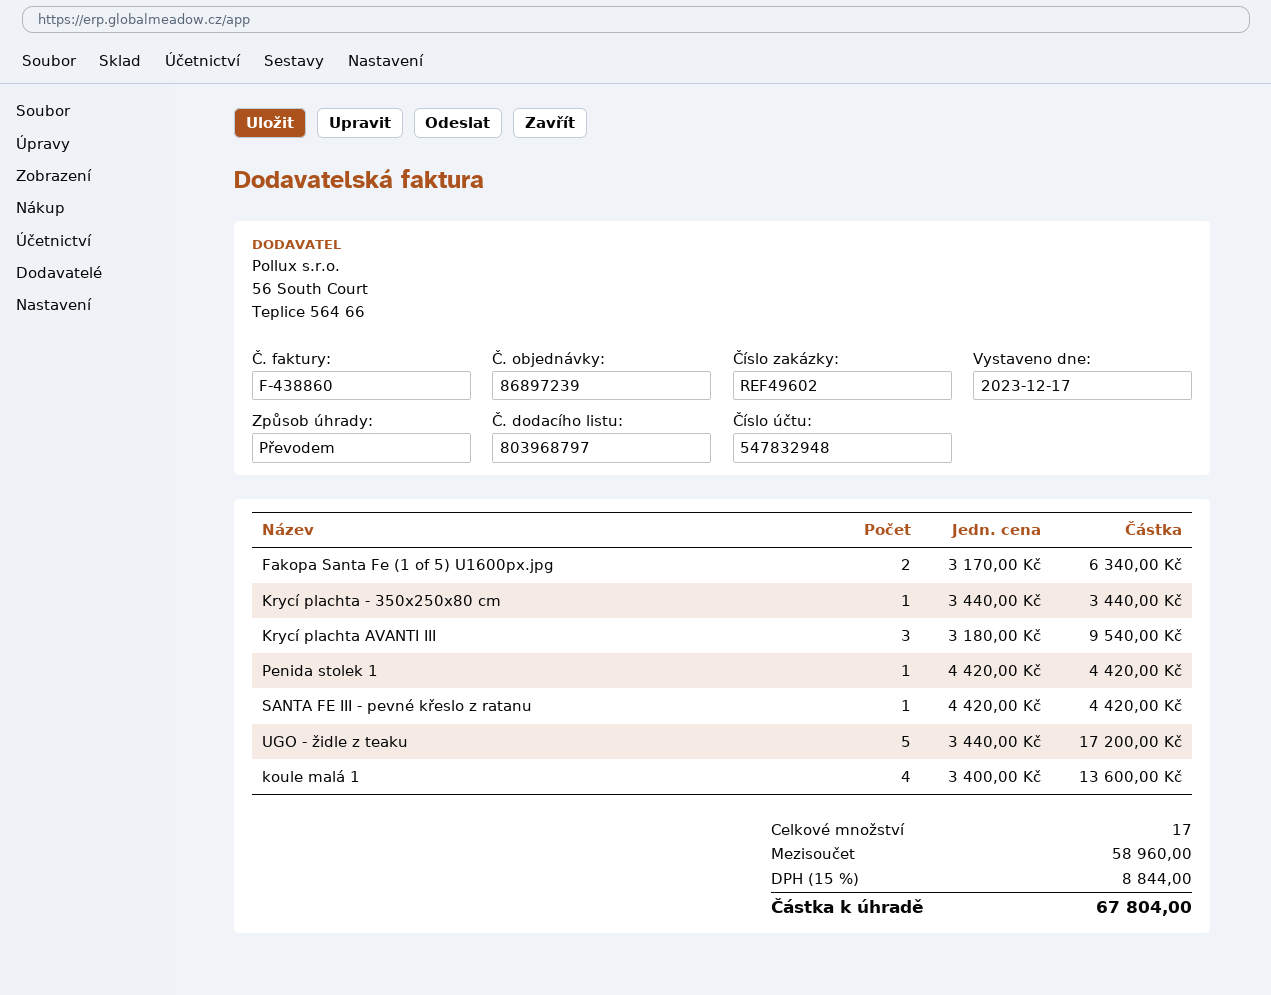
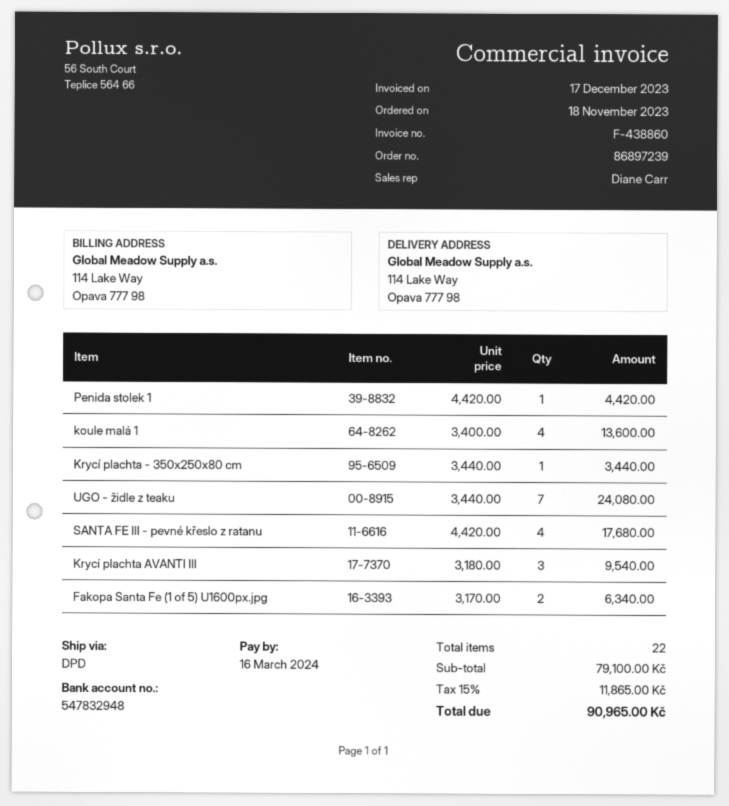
SANTA FE III - pevné křeslo z ratanu: 1 x 4420.00 = 4420.00 -> 4 x 4420.00 = 17680.00
UGO - židle z teaku: 5 x 3440.00 = 17200.00 -> 7 x 3440.00 = 24080.00
total quantity: 17 -> 22
subtotal: 58960.00 -> 79100.00
tax: 15% = 8844.00 -> 15% = 11865.00
total: 67804.00 -> 90965.00

